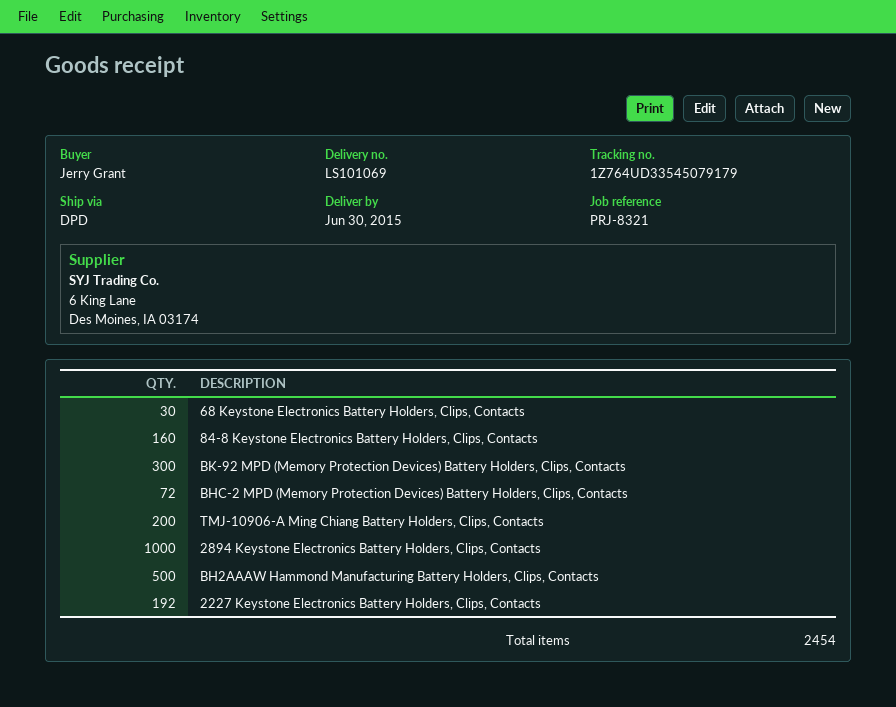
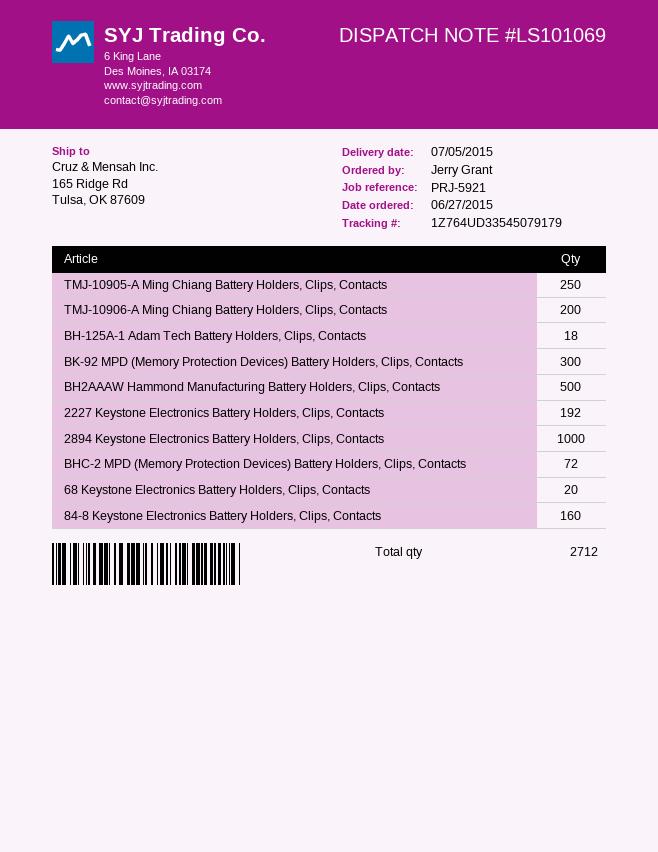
delivery date: 2015-06-30 -> 2015-07-05
reference: PRJ-8321 -> PRJ-5921
68 Keystone Electronics Battery Holders, Clips, Contacts: 30 -> 20
TMJ-10905-A Ming Chiang Battery Holders, Clips, Contacts: none -> 250
BH-125A-1 Adam Tech Battery Holders, Clips, Contacts: none -> 18
total quantity: 2454 -> 2712

